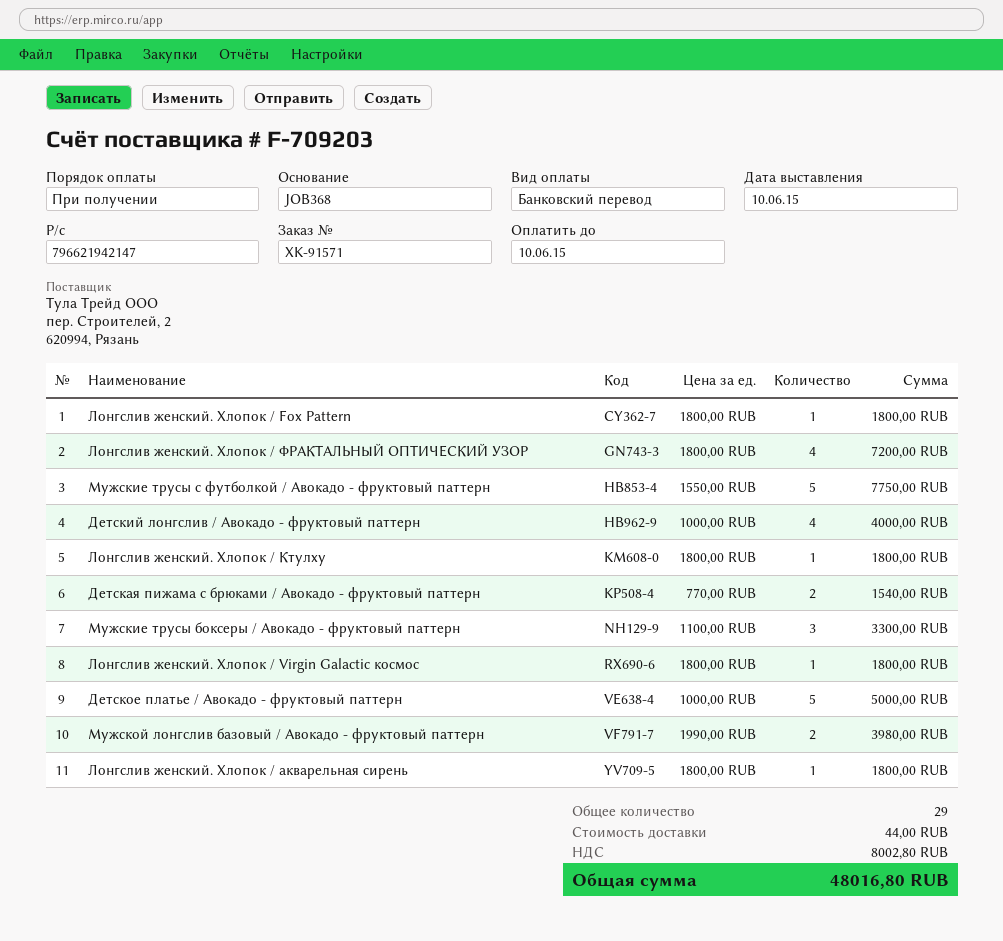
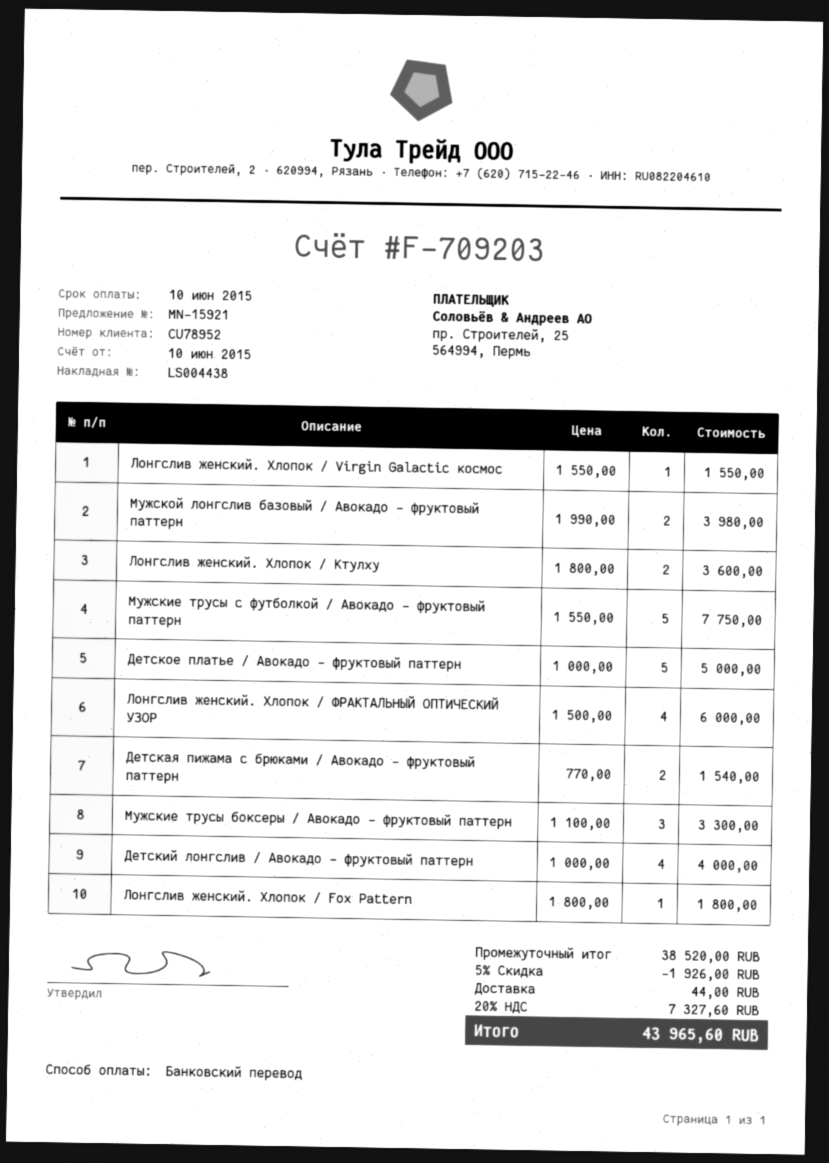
Лонгслив женский. Хлопок / ФРАКТАЛЬНЫЙ ОПТИЧЕСКИЙ УЗОР: 4 x 1800.00 = 7200.00 -> 4 x 1500.00 = 6000.00
Лонгслив женский. Хлопок / Ктулху: 1 x 1800.00 = 1800.00 -> 2 x 1800.00 = 3600.00
Лонгслив женский. Хлопок / Virgin Galactic космос: 1 x 1800.00 = 1800.00 -> 1 x 1550.00 = 1550.00
Лонгслив женский. Хлопок / акварельная сирень: 1 x 1800.00 = 1800.00 -> none
discount: none -> 5% = 1926.00
tax: 8002.80 -> 7327.60
total: 48016.80 -> 43965.60

